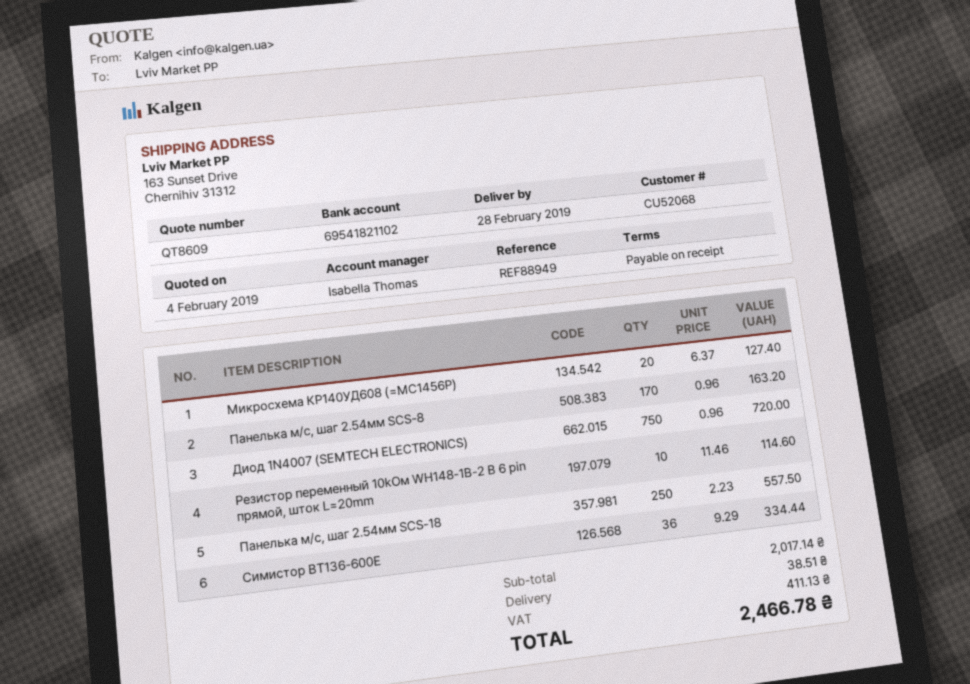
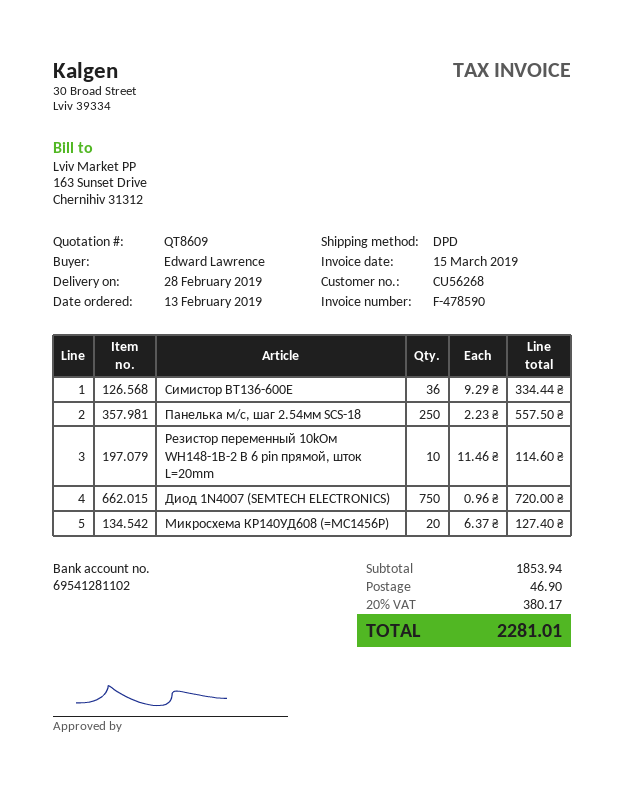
customer number: CU52068 -> CU56268
bank account: 69541821102 -> 69541281102
Панелька м/с, шаг 2.54мм SCS-8: 170 x 0.96 = 163.20 -> none
subtotal: 2017.14 -> 1853.94
shipping: 38.51 -> 46.90
tax: 411.13 -> 380.17
total: 2466.78 -> 2281.01

